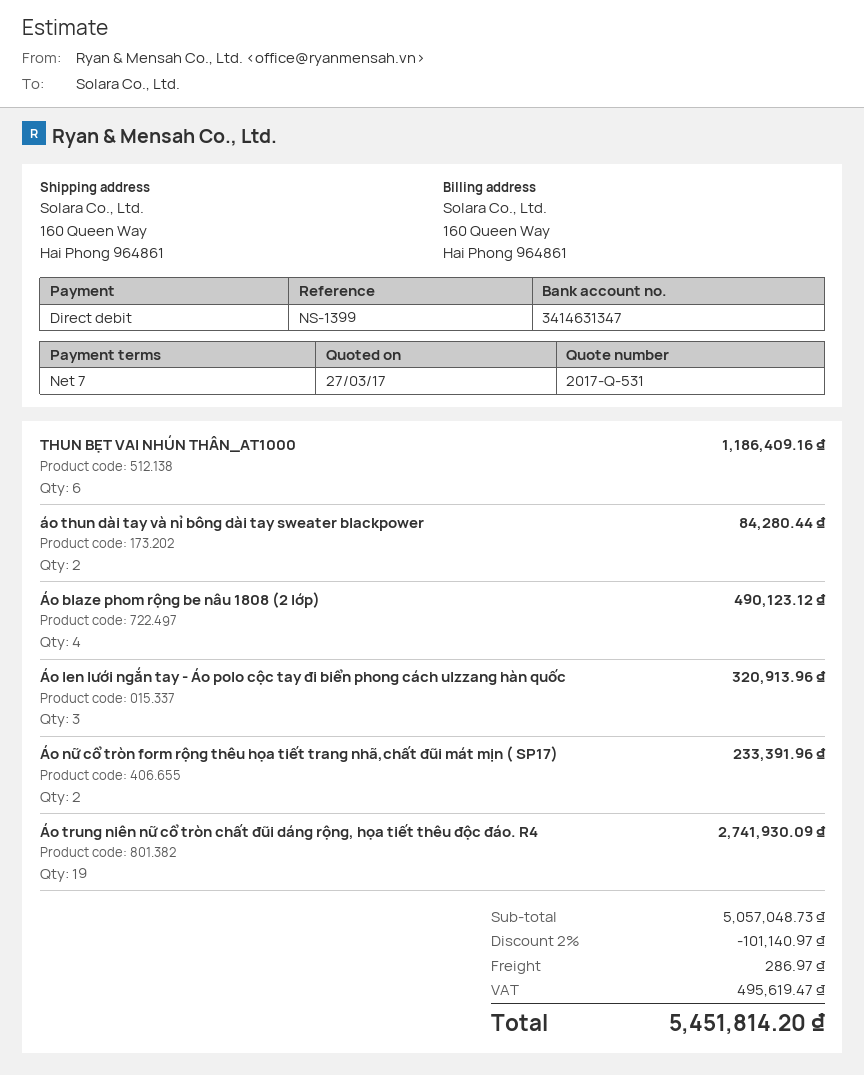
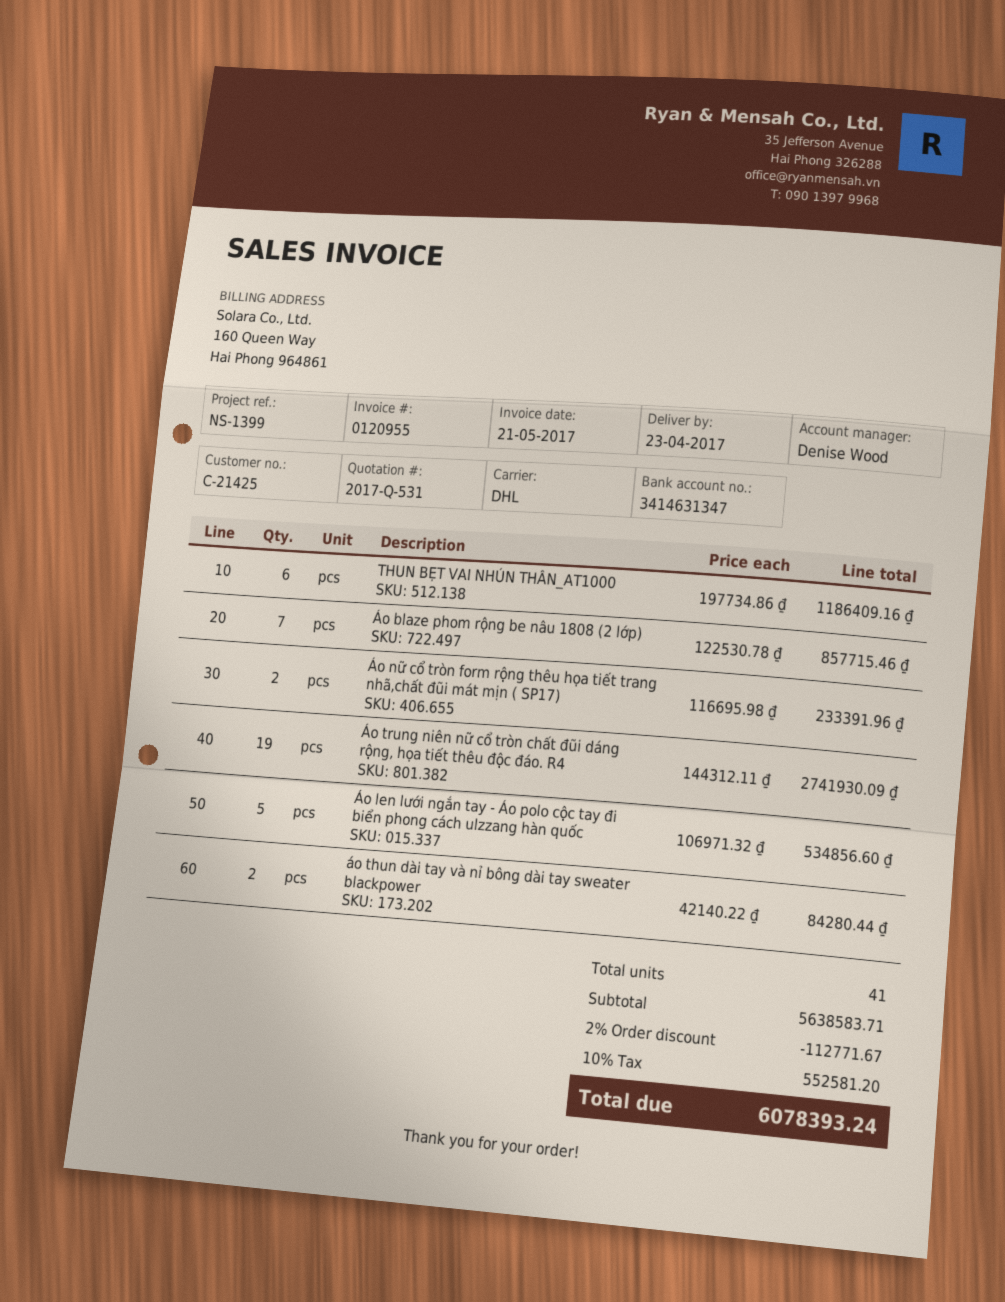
Áo blaze phom rộng be nâu 1808 (2 lớp): 4 for 490123.12 -> 7 for 857715.46
Áo len lưới ngắn tay - Áo polo cộc tay đi biển phong cách ulzzang hàn quốc: 3 for 320913.96 -> 5 for 534856.60
subtotal: 5057048.73 -> 5638583.71
discount: 2% = 101140.97 -> 2% = 112771.67
shipping: 286.97 -> none
tax: 495619.47 -> 552581.20
total: 5451814.20 -> 6078393.24

